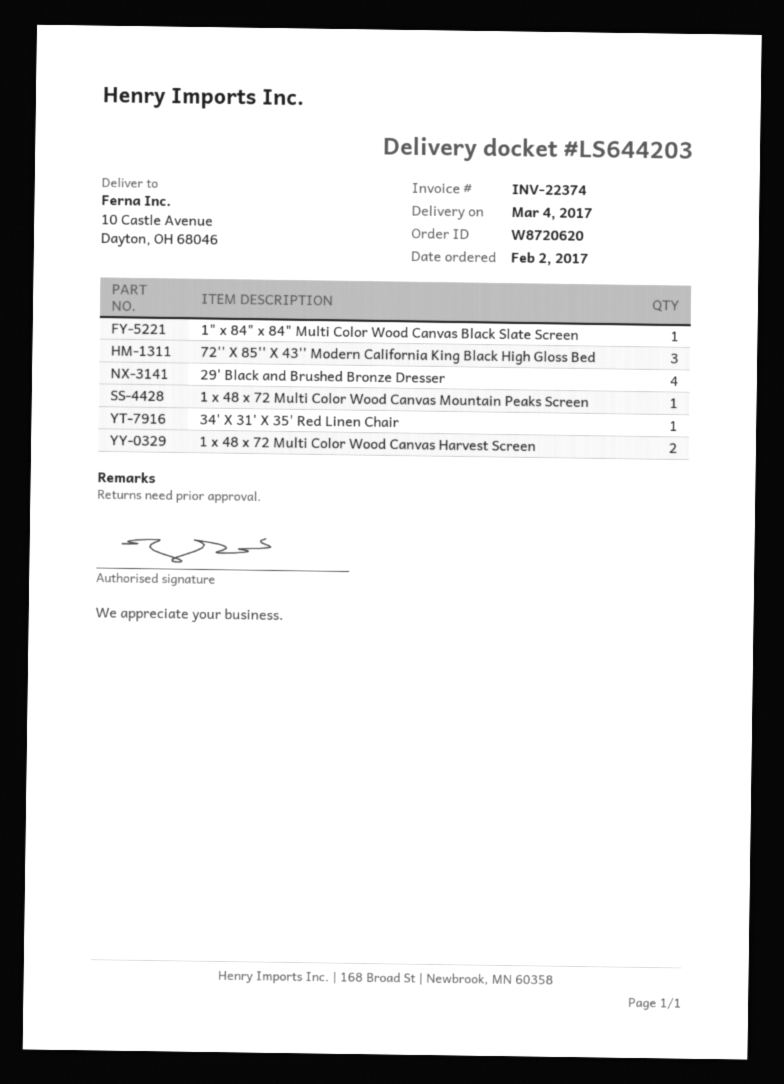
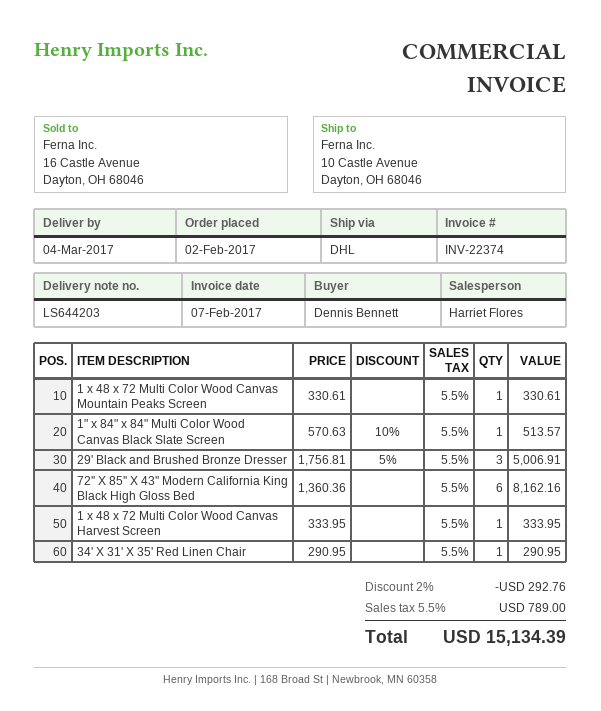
72'' X 85'' X 43'' Modern California King Black High Gloss Bed: 3 -> 6
29' Black and Brushed Bronze Dresser: 4 -> 3
1 x 48 x 72 Multi Color Wood Canvas Harvest Screen: 2 -> 1

